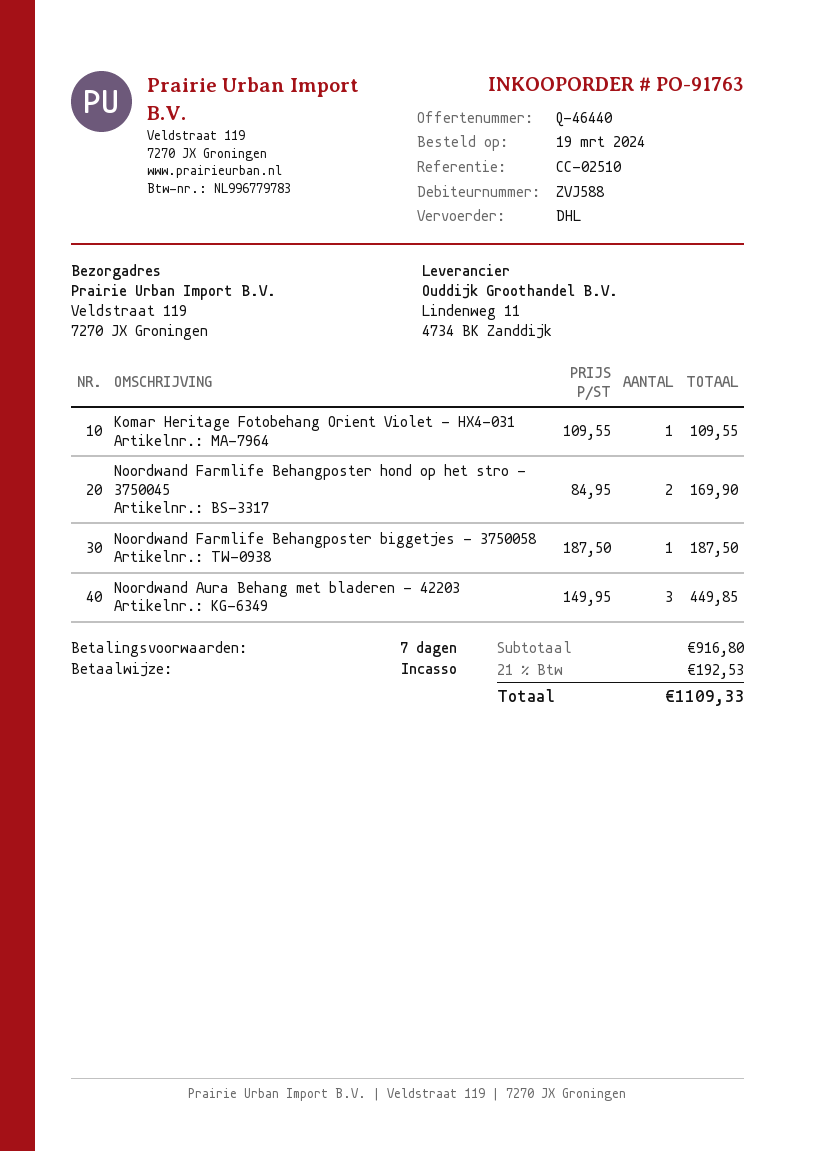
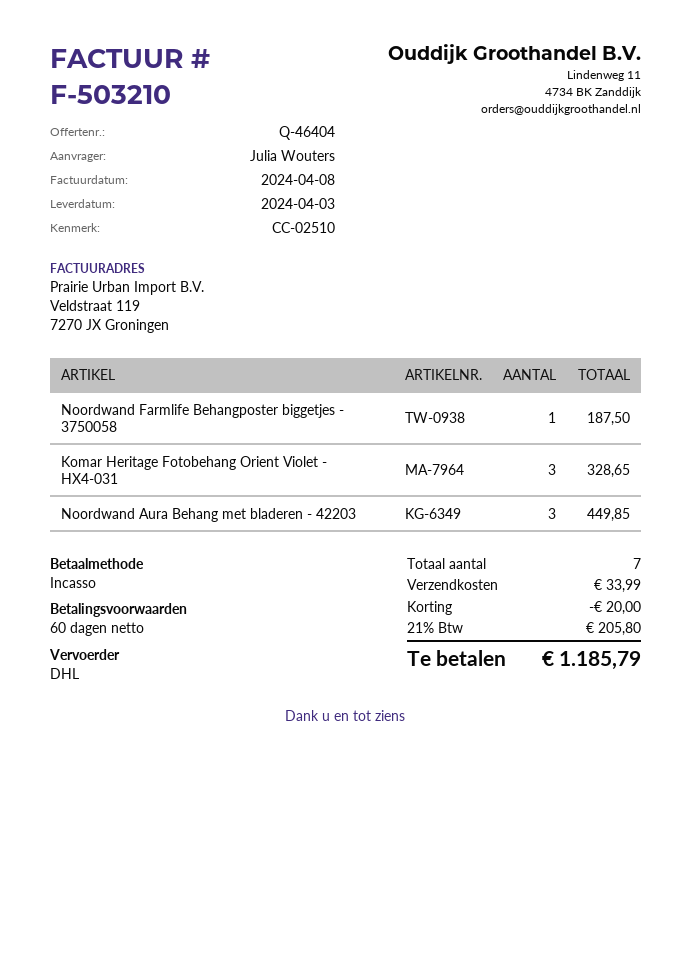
quote number: Q-46440 -> Q-46404
payment terms: 7 days -> 60 days
Komar Heritage Fotobehang Orient Violet - HX4-031: 1 for 109.55 -> 3 for 328.65
Noordwand Farmlife Behangposter hond op het stro - 3750045: 2 for 169.90 -> none
discount: none -> 20.00
shipping: none -> 33.99
tax: 21% = 192.53 -> 21% = 205.80
total: 1109.33 -> 1185.79

